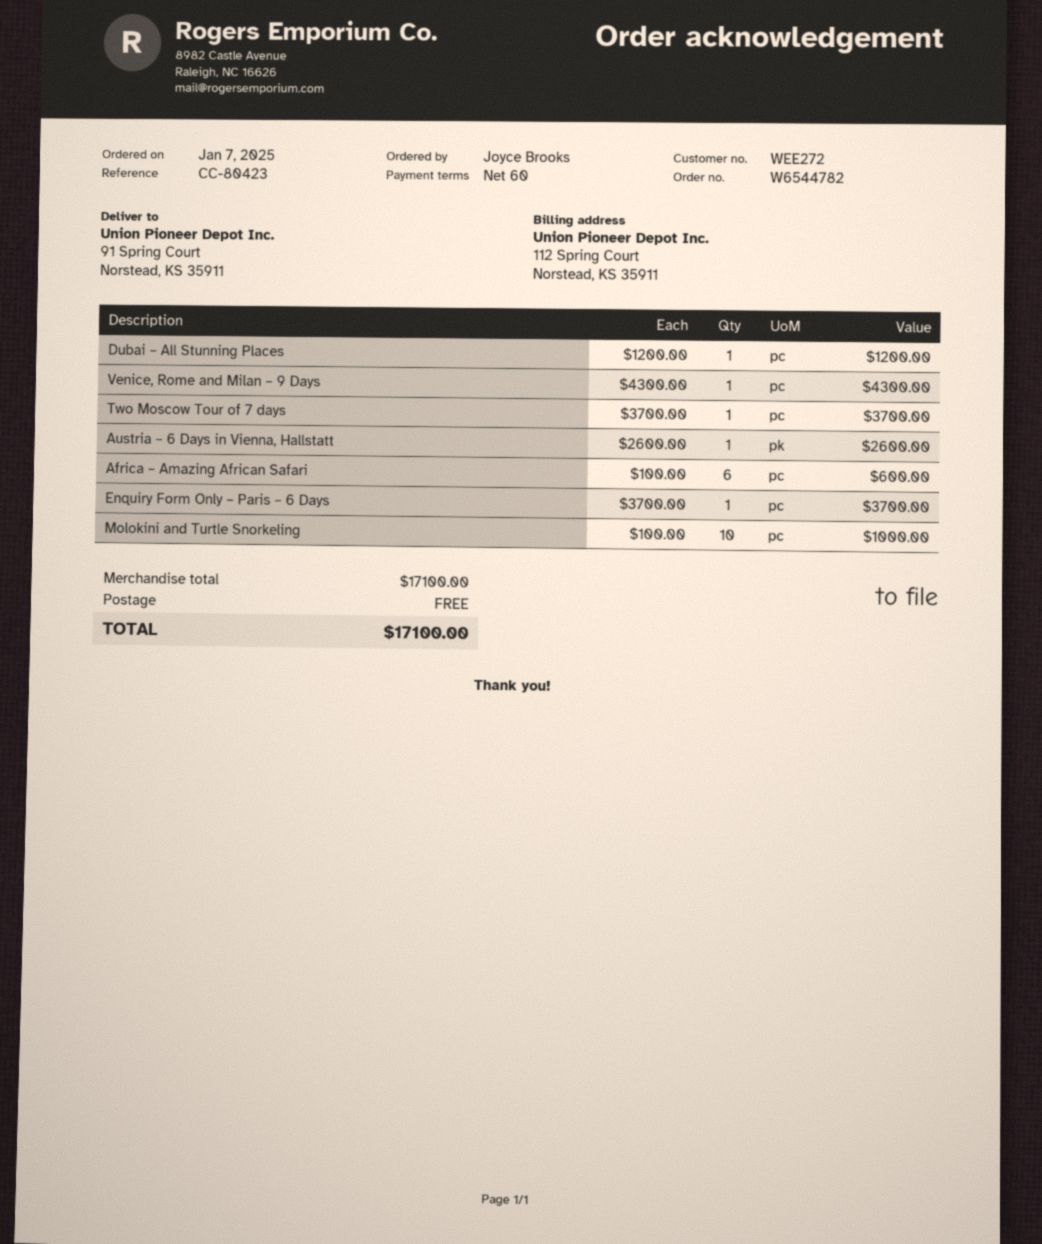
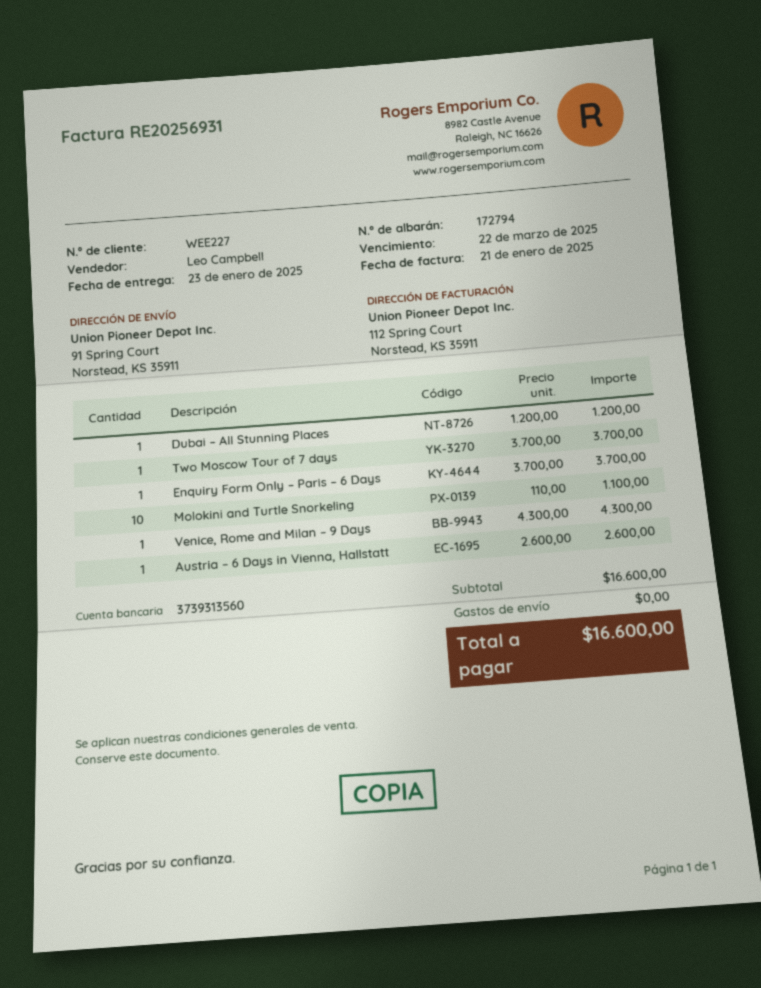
customer number: WEE272 -> WEE227
Africa – Amazing African Safari: 6 x 100.00 = 600.00 -> none
Molokini and Turtle Snorkeling: 10 x 100.00 = 1000.00 -> 10 x 110.00 = 1100.00
subtotal: 17100.00 -> 16600.00
total: 17100.00 -> 16600.00

